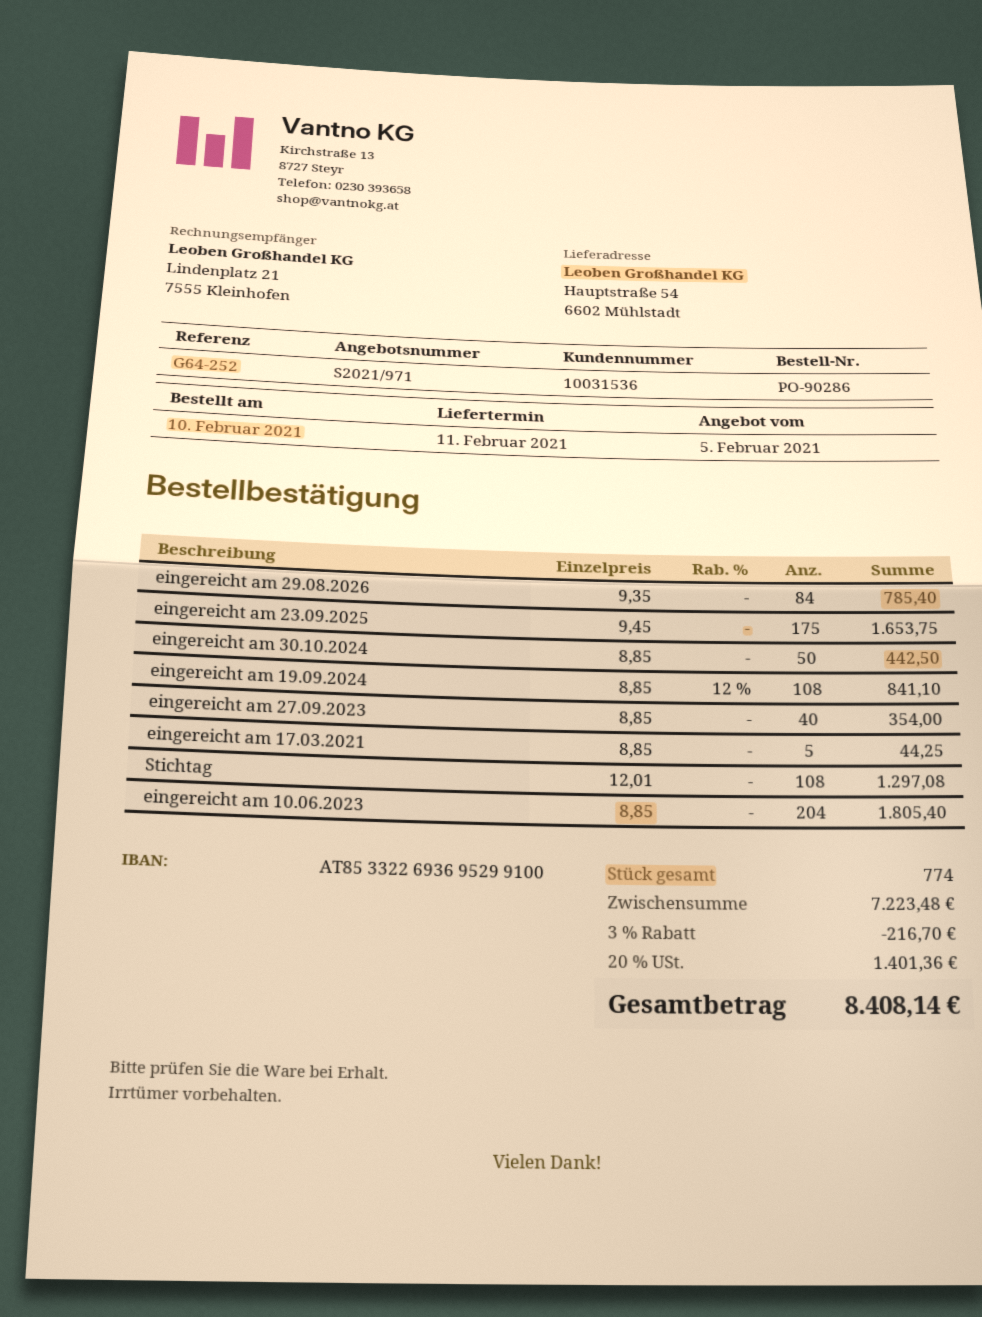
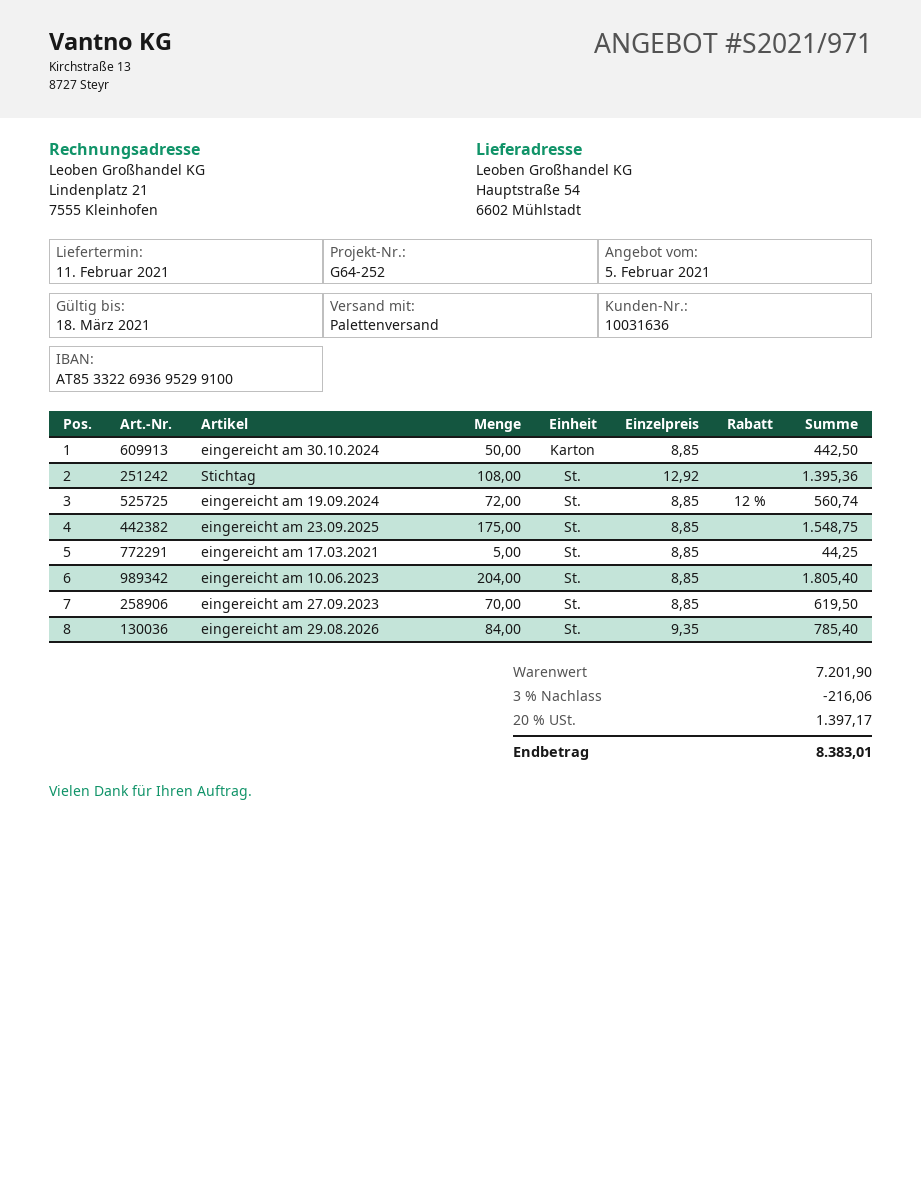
customer number: 10031536 -> 10031636
eingereicht am 23.09.2025: 175 x 9.45 = 1653.75 -> 175 x 8.85 = 1548.75
eingereicht am 19.09.2024: 108 x 8.85 - 12% = 841.10 -> 72 x 8.85 - 12% = 560.74
eingereicht am 27.09.2023: 40 x 8.85 = 354.00 -> 70 x 8.85 = 619.50
Stichtag: 108 x 12.01 = 1297.08 -> 108 x 12.92 = 1395.36
subtotal: 7223.48 -> 7201.90
discount: 3% = 216.70 -> 3% = 216.06
tax: 20% = 1401.36 -> 20% = 1397.17
total: 8408.14 -> 8383.01

